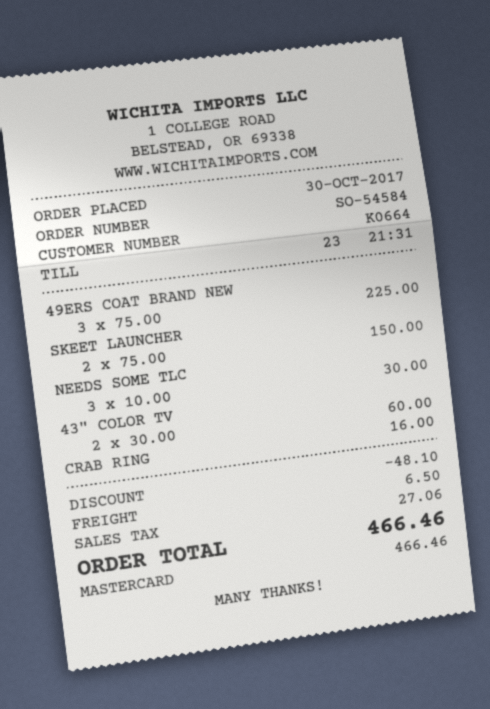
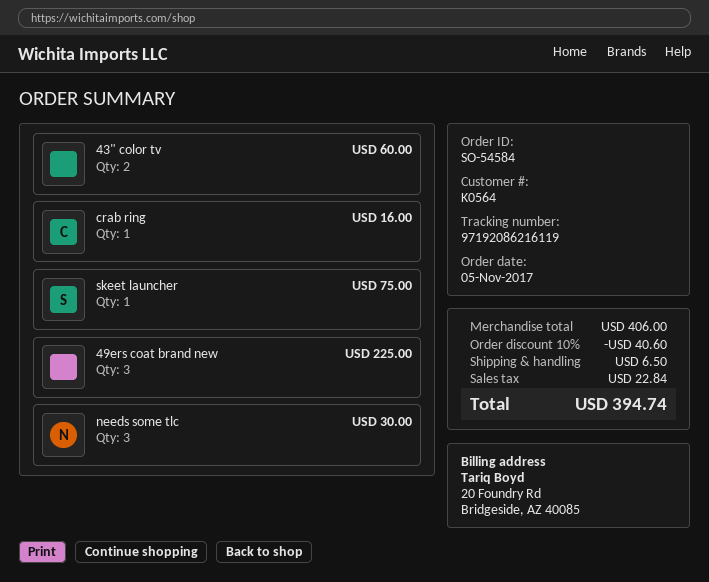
order date: 2017-10-30 -> 2017-11-05
customer number: K0664 -> K0564
SKEET LAUNCHER: 2 for 150.00 -> 1 for 75.00
discount: 48.10 -> 40.60
tax: 27.06 -> 22.84
total: 466.46 -> 394.74

